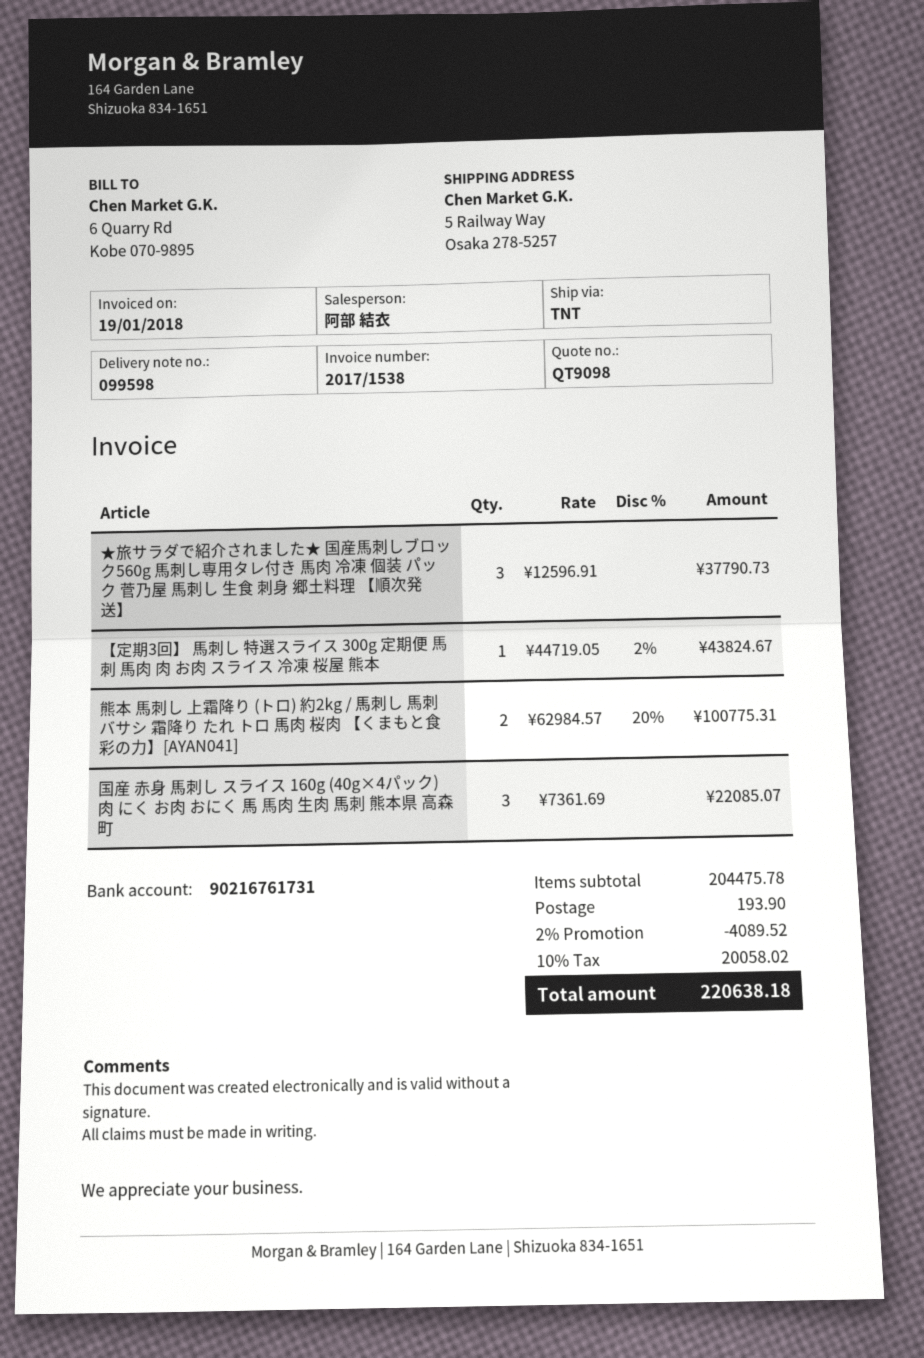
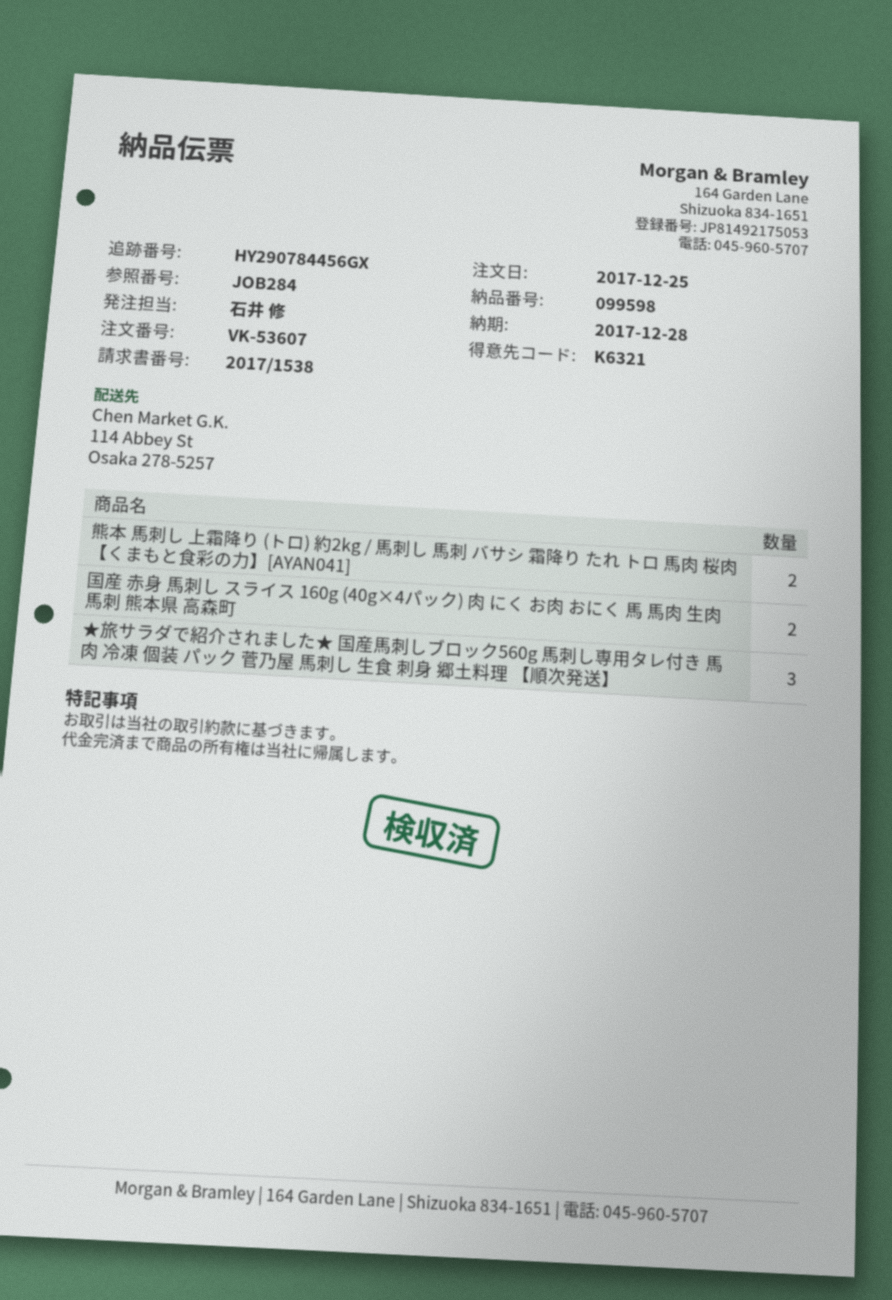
ship to: 5 Railway Way, Osaka 278-5257 -> 114 Abbey St, Osaka 278-5257
【定期3回】 馬刺し 特選スライス 300g 定期便 馬刺 馬肉 肉 お肉 スライス 冷凍 桜屋 熊本: 1 -> none
国産 赤身 馬刺し スライス 160g (40g×4パック) 肉 にく お肉 おにく 馬 馬肉 生肉 馬刺 熊本県 高森町: 3 -> 2

